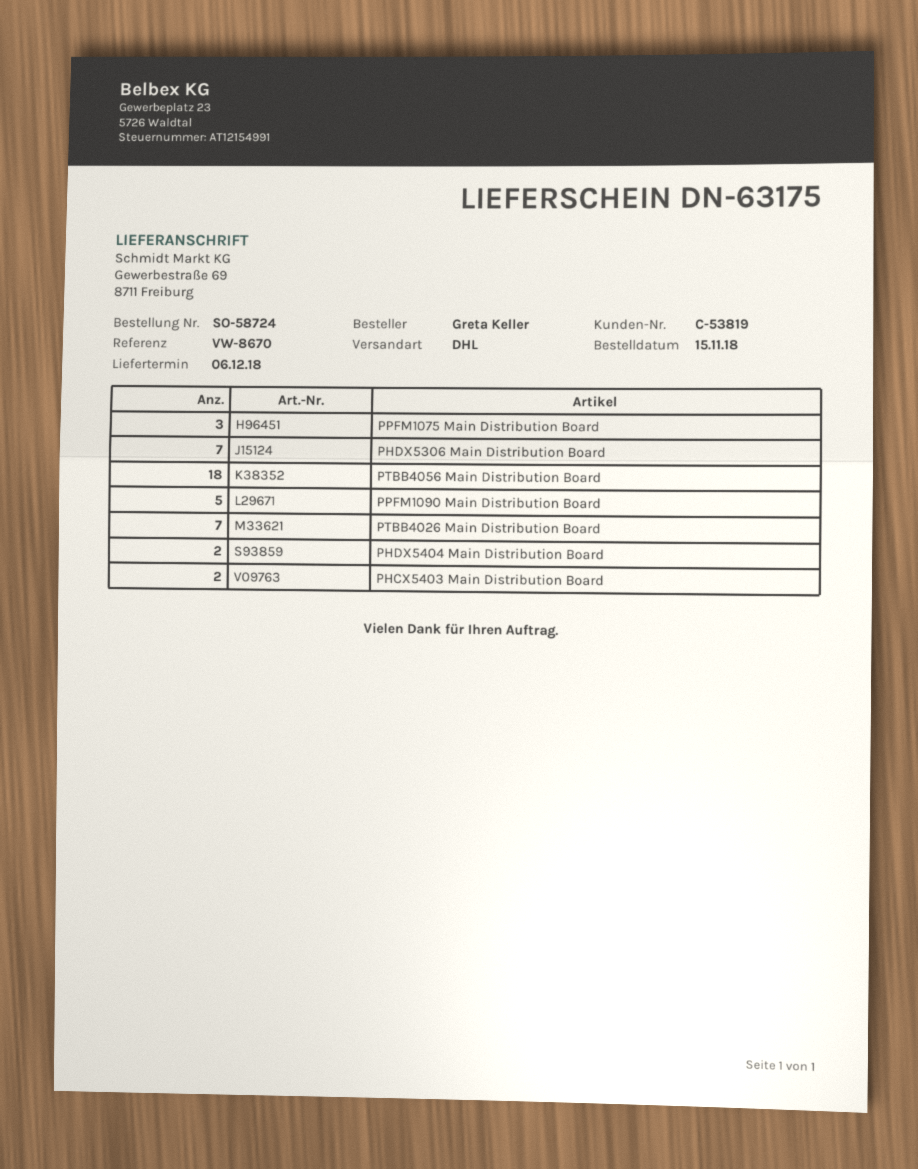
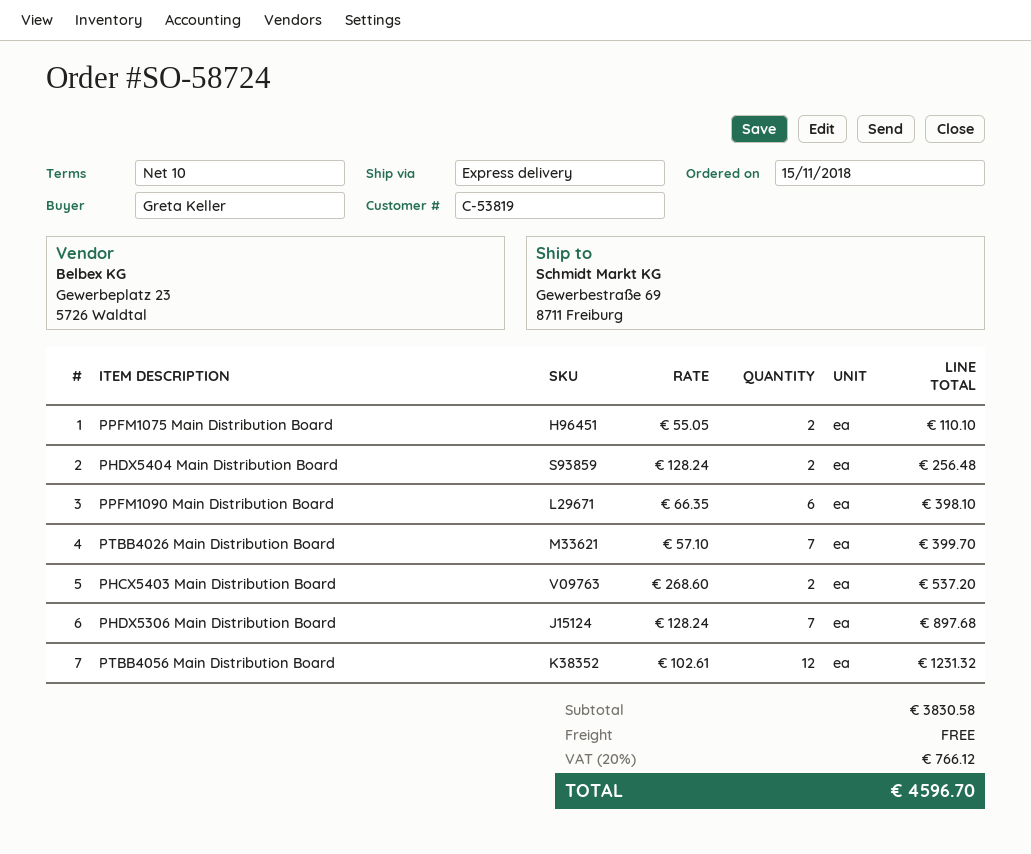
shipping method: DHL -> express
PPFM1075 Main Distribution Board: 3 -> 2
PTBB4056 Main Distribution Board: 18 -> 12
PPFM1090 Main Distribution Board: 5 -> 6

